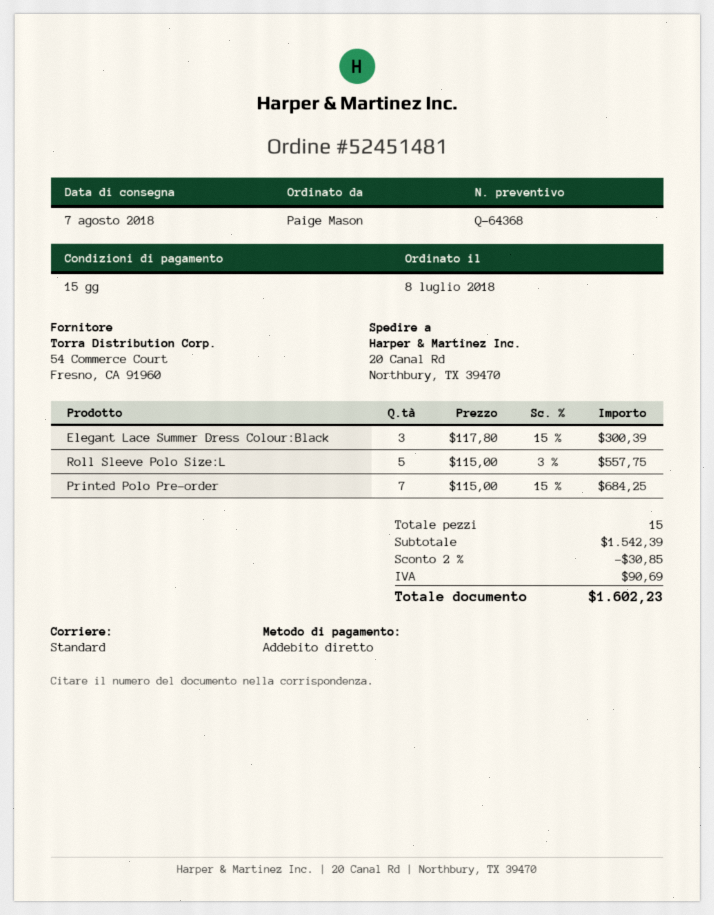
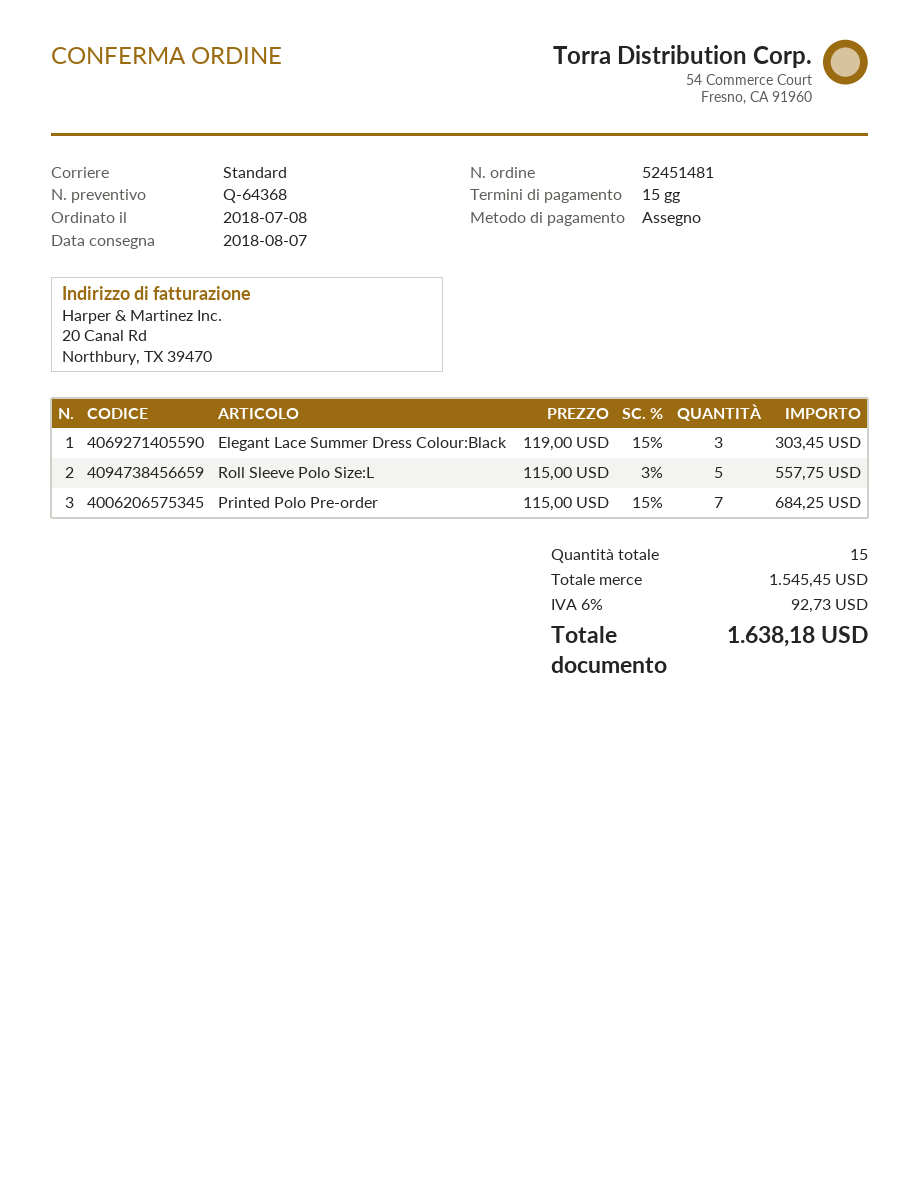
payment method: direct debit -> cheque
Elegant Lace Summer Dress Colour:Black: 3 x 117.80 - 15% = 300.39 -> 3 x 119.00 - 15% = 303.45
subtotal: 1542.39 -> 1545.45
discount: 2% = 30.85 -> none
tax: 90.69 -> 92.73
total: 1602.23 -> 1638.18

